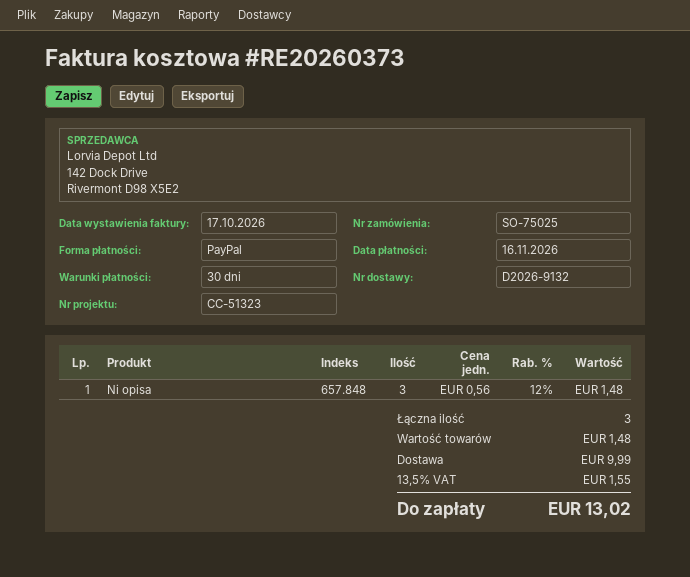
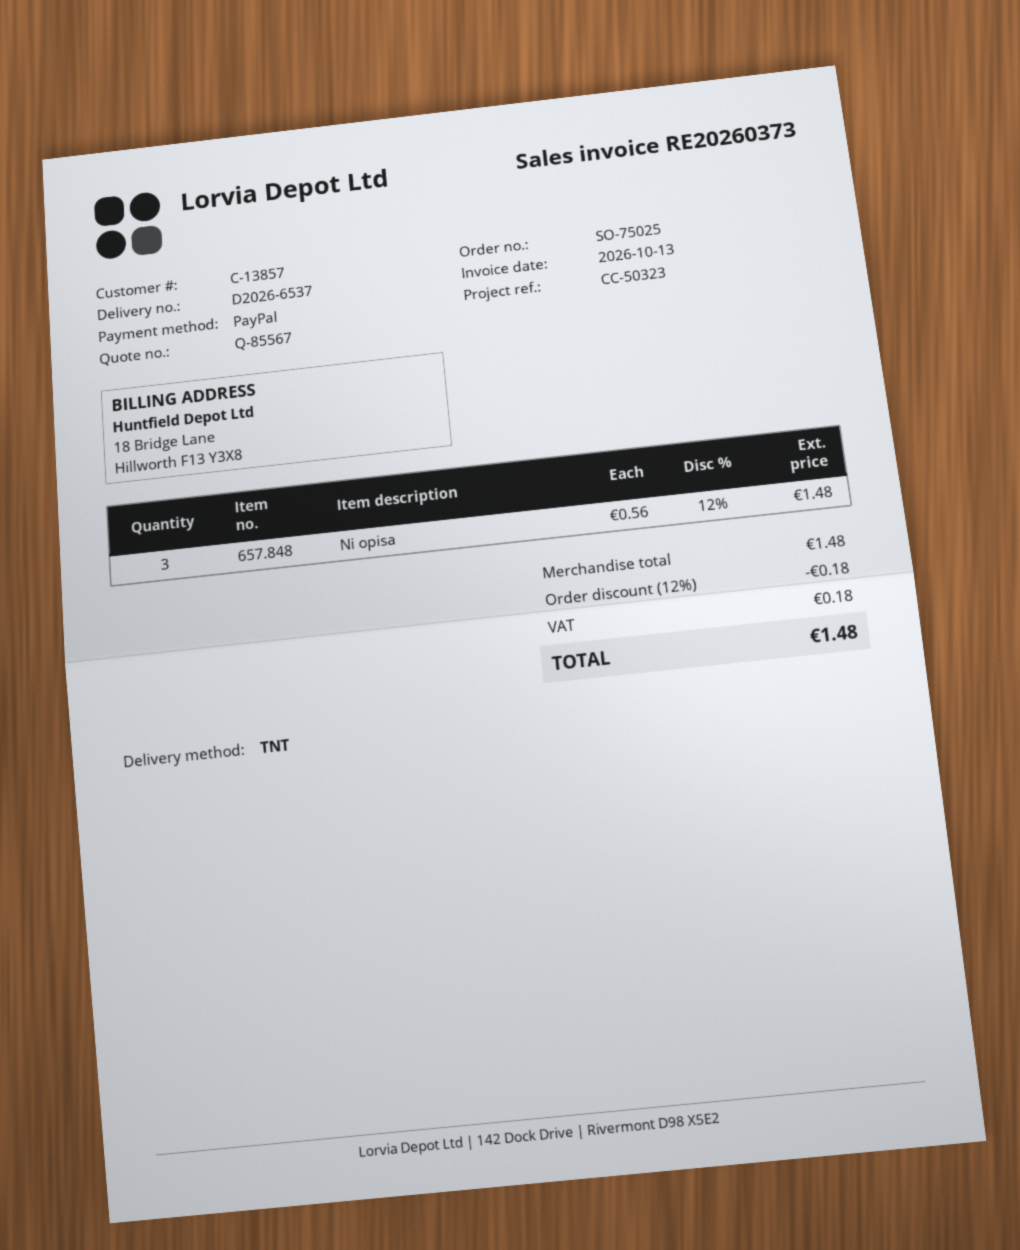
delivery note number: D2026-9132 -> D2026-6537
invoice date: 2026-10-17 -> 2026-10-13
reference: CC-51323 -> CC-50323
discount: none -> 12% = 0.18
shipping: 9.99 -> none
tax: 1.55 -> 0.18
total: 13.02 -> 1.48

